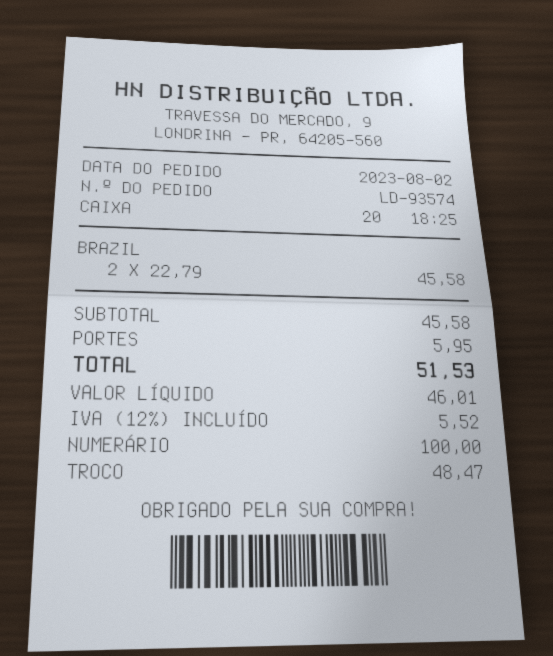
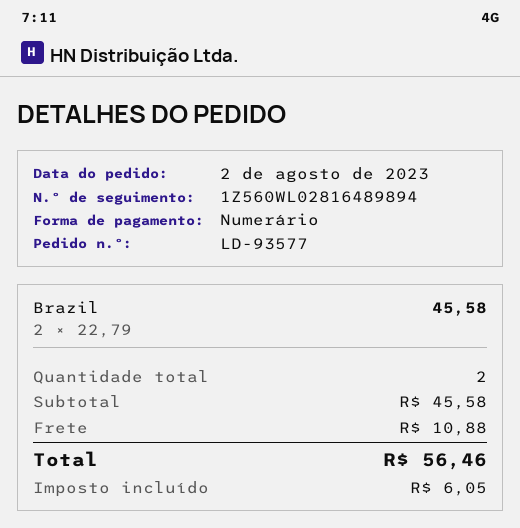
order number: LD-93574 -> LD-93577
shipping: 5.95 -> 10.88
tax: 5.52 -> 6.05
total: 51.53 -> 56.46

